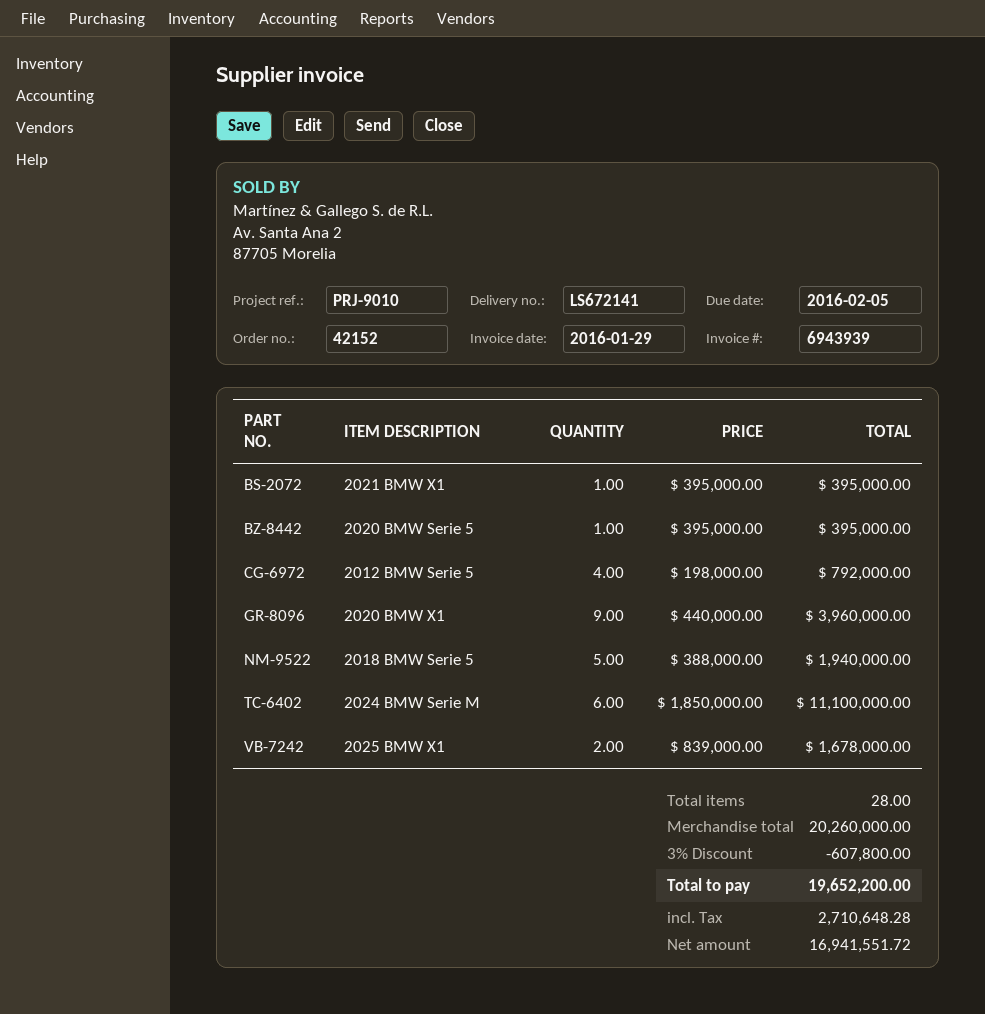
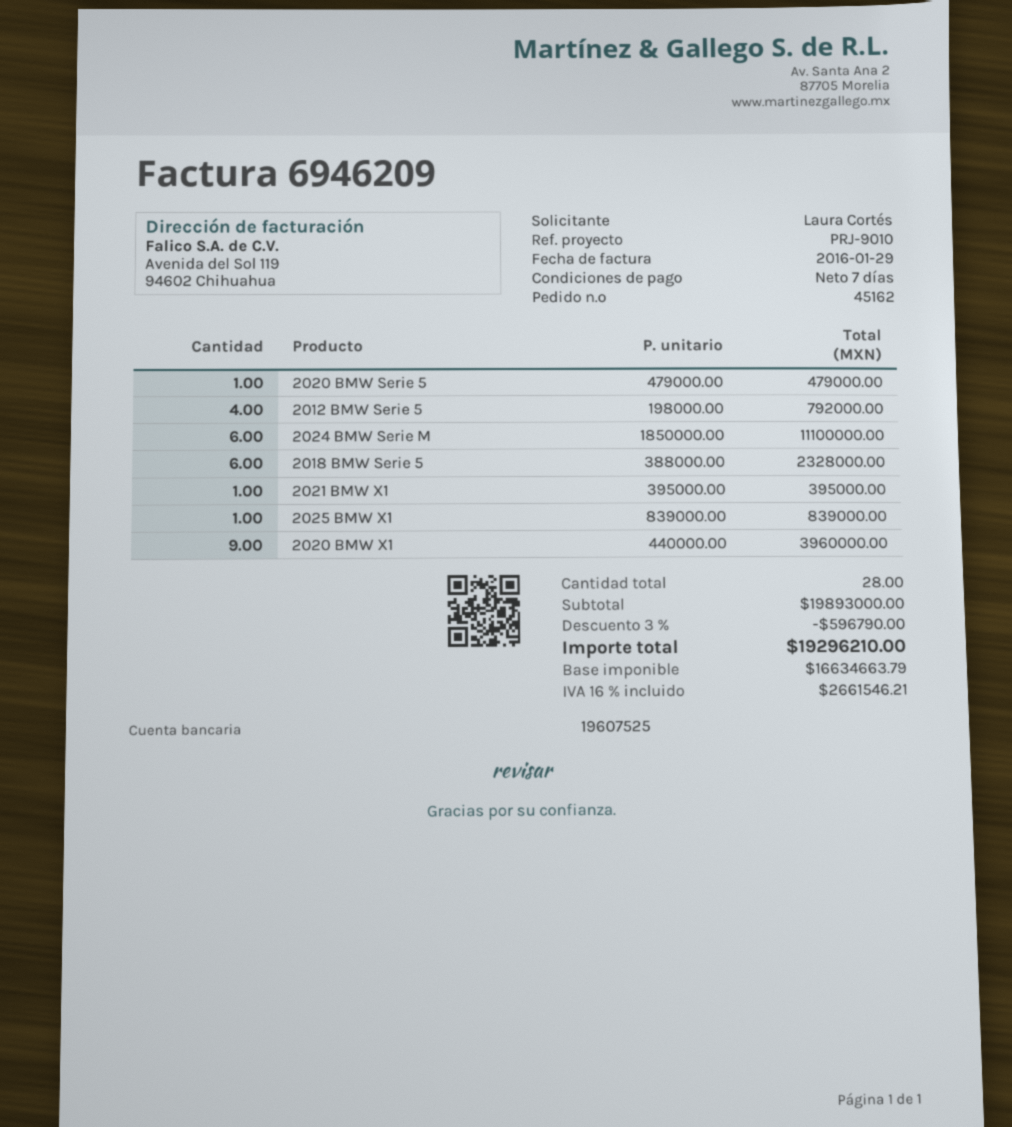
order number: 42152 -> 45162
invoice number: 6943939 -> 6946209
2020 BMW Serie 5: 1 x 395000.00 = 395000.00 -> 1 x 479000.00 = 479000.00
2018 BMW Serie 5: 5 x 388000.00 = 1940000.00 -> 6 x 388000.00 = 2328000.00
2025 BMW X1: 2 x 839000.00 = 1678000.00 -> 1 x 839000.00 = 839000.00
subtotal: 20260000.00 -> 19893000.00
discount: 3% = 607800.00 -> 3% = 596790.00
net: 16941551.72 -> 16634663.79
tax: 2710648.28 -> 2661546.21
total: 19652200.00 -> 19296210.00

